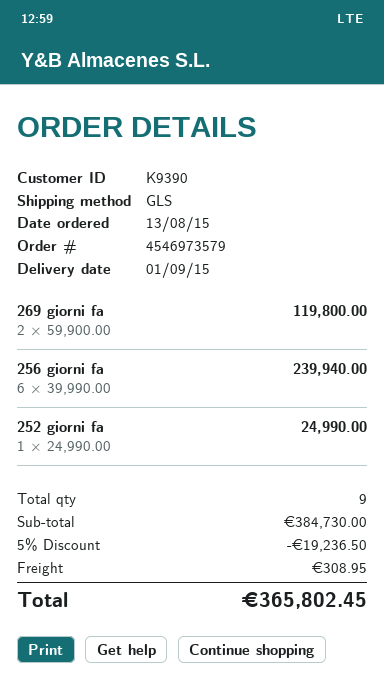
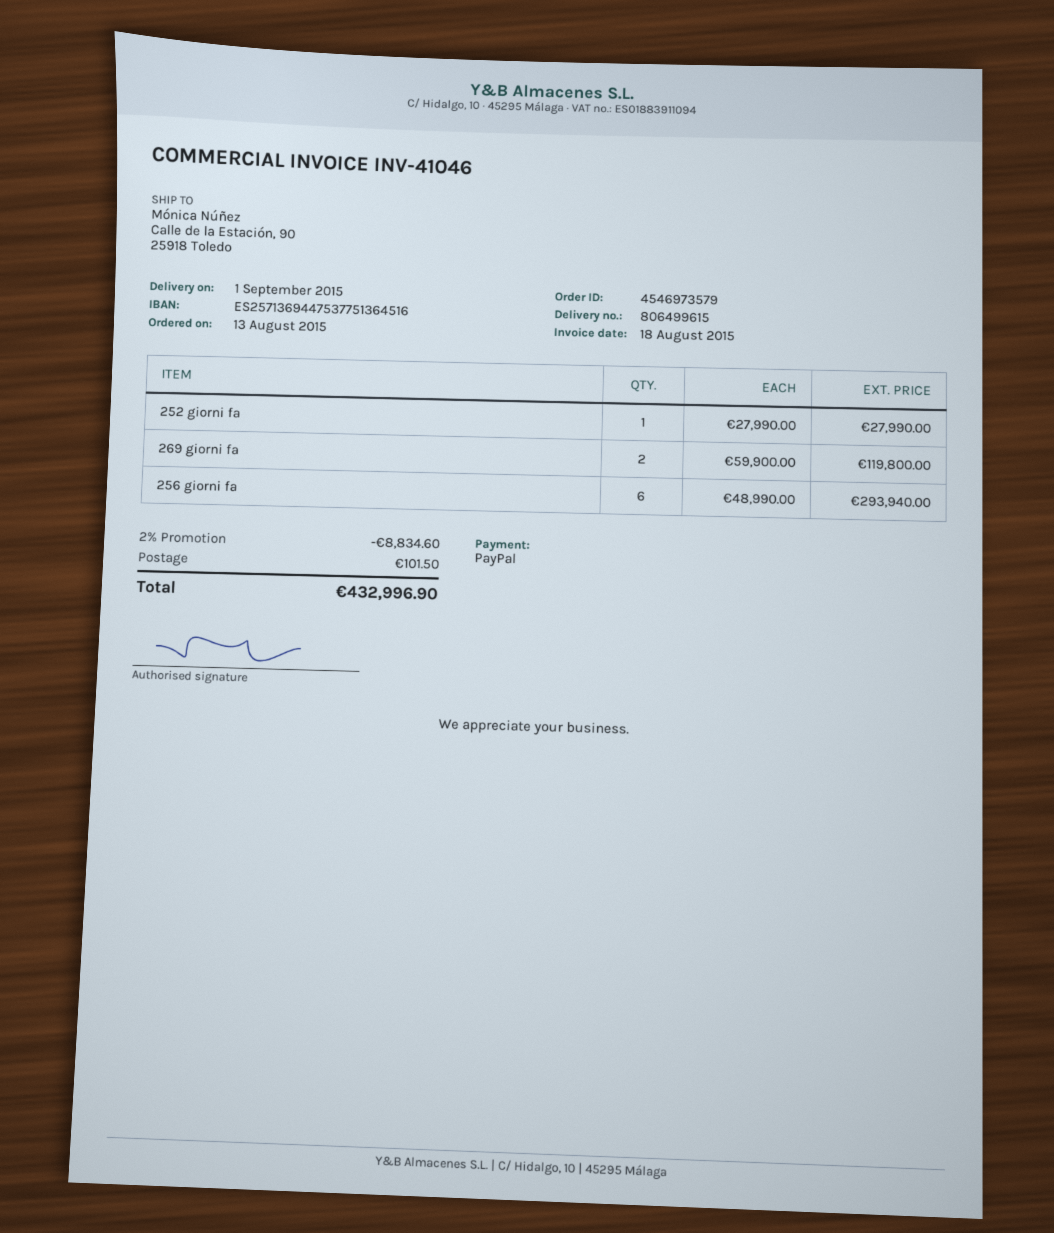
256 giorni fa: 6 x 39990.00 = 239940.00 -> 6 x 48990.00 = 293940.00
252 giorni fa: 1 x 24990.00 = 24990.00 -> 1 x 27990.00 = 27990.00
discount: 5% = 19236.50 -> 2% = 8834.60
shipping: 308.95 -> 101.50
total: 365802.45 -> 432996.90

